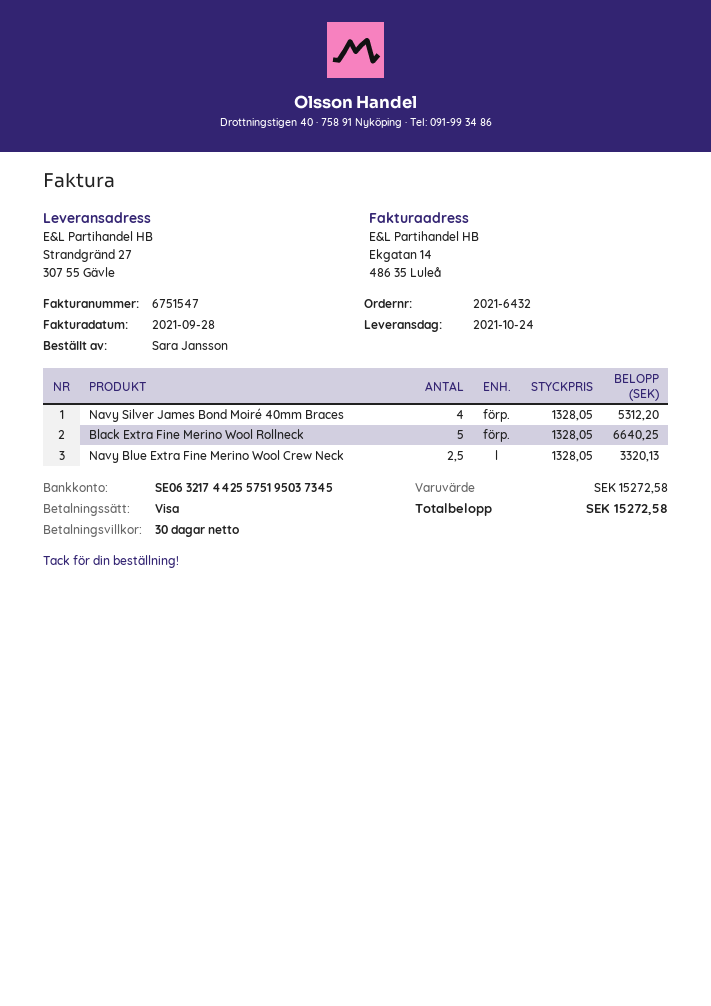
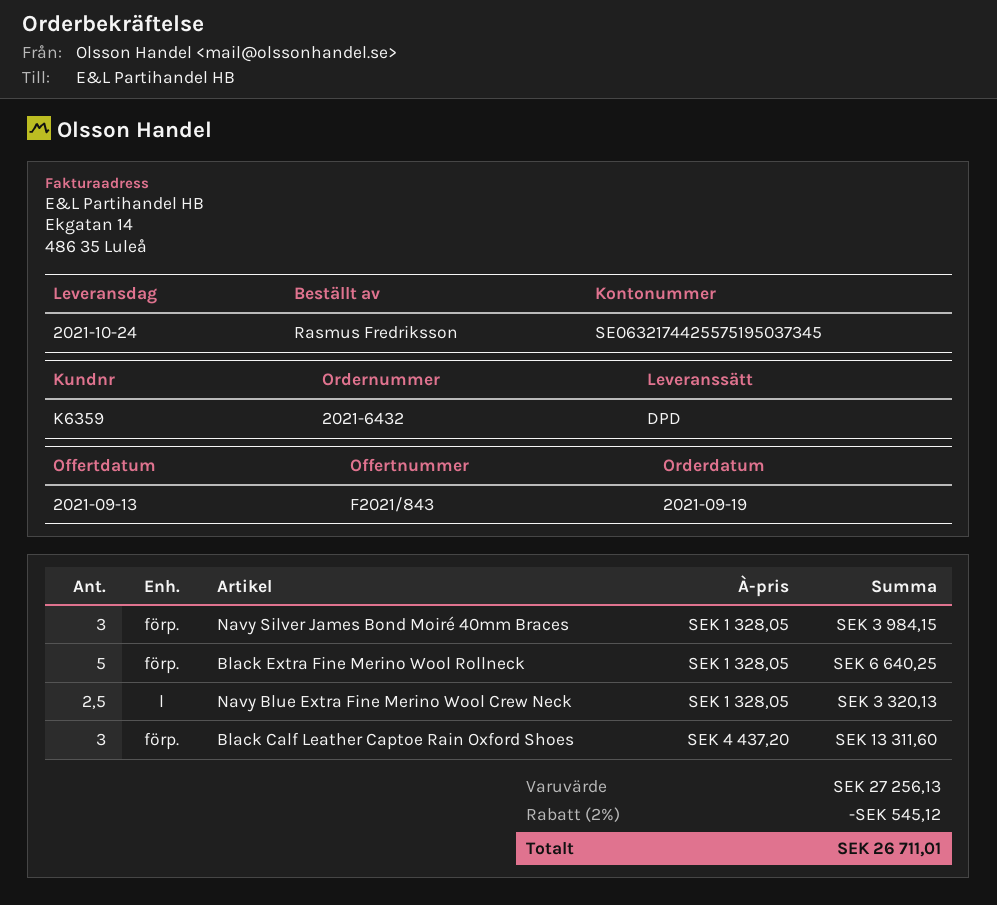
ordered by: Sara Jansson -> Rasmus Fredriksson
Navy Silver James Bond Moiré 40mm Braces: 4 x 1328.05 = 5312.20 -> 3 x 1328.05 = 3984.15
Black Calf Leather Captoe Rain Oxford Shoes: none -> 3 x 4437.20 = 13311.60
subtotal: 15272.58 -> 27256.13
discount: none -> 2% = 545.12
total: 15272.58 -> 26711.01

